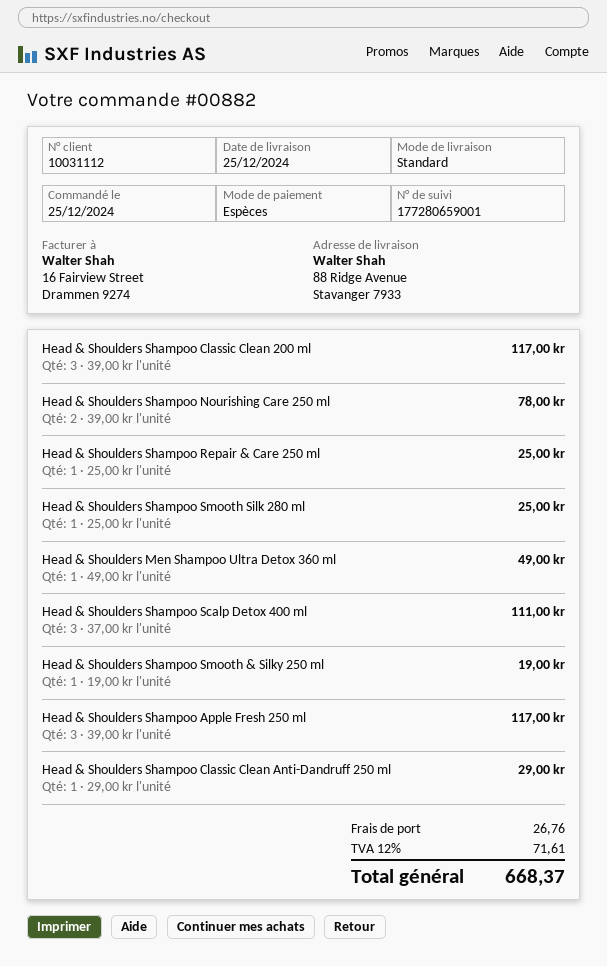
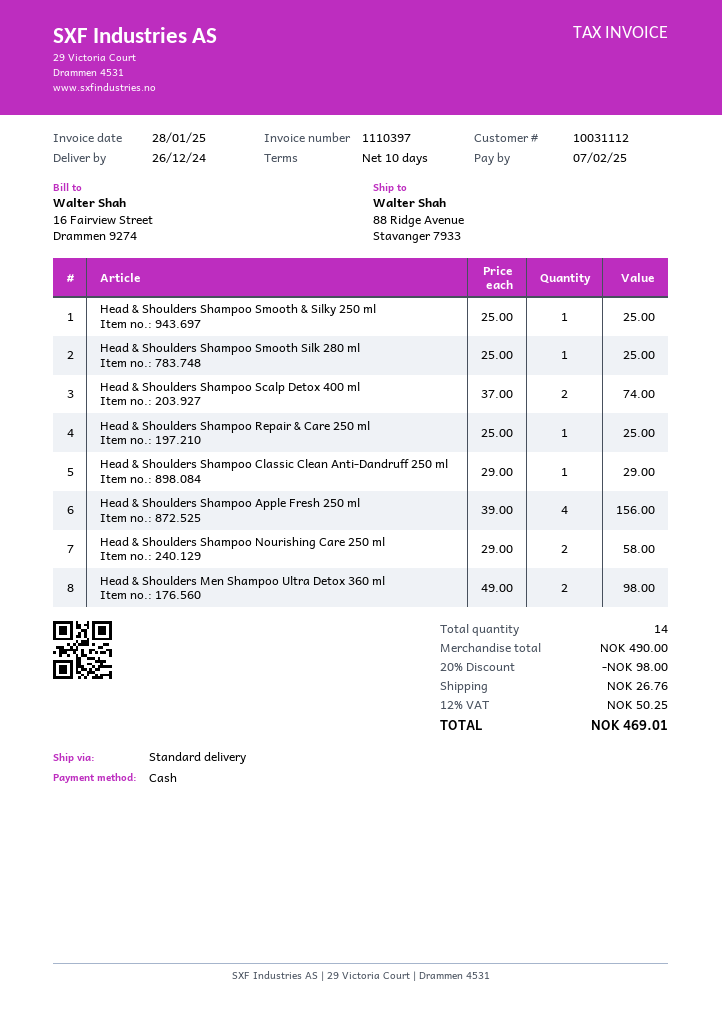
delivery date: 2024-12-25 -> 2024-12-26
Head & Shoulders Shampoo Classic Clean 200 ml: 3 x 39.00 = 117.00 -> none
Head & Shoulders Shampoo Nourishing Care 250 ml: 2 x 39.00 = 78.00 -> 2 x 29.00 = 58.00
Head & Shoulders Men Shampoo Ultra Detox 360 ml: 1 x 49.00 = 49.00 -> 2 x 49.00 = 98.00
Head & Shoulders Shampoo Scalp Detox 400 ml: 3 x 37.00 = 111.00 -> 2 x 37.00 = 74.00
Head & Shoulders Shampoo Smooth & Silky 250 ml: 1 x 19.00 = 19.00 -> 1 x 25.00 = 25.00
Head & Shoulders Shampoo Apple Fresh 250 ml: 3 x 39.00 = 117.00 -> 4 x 39.00 = 156.00
discount: none -> 20% = 98.00
tax: 12% = 71.61 -> 12% = 50.25
total: 668.37 -> 469.01

